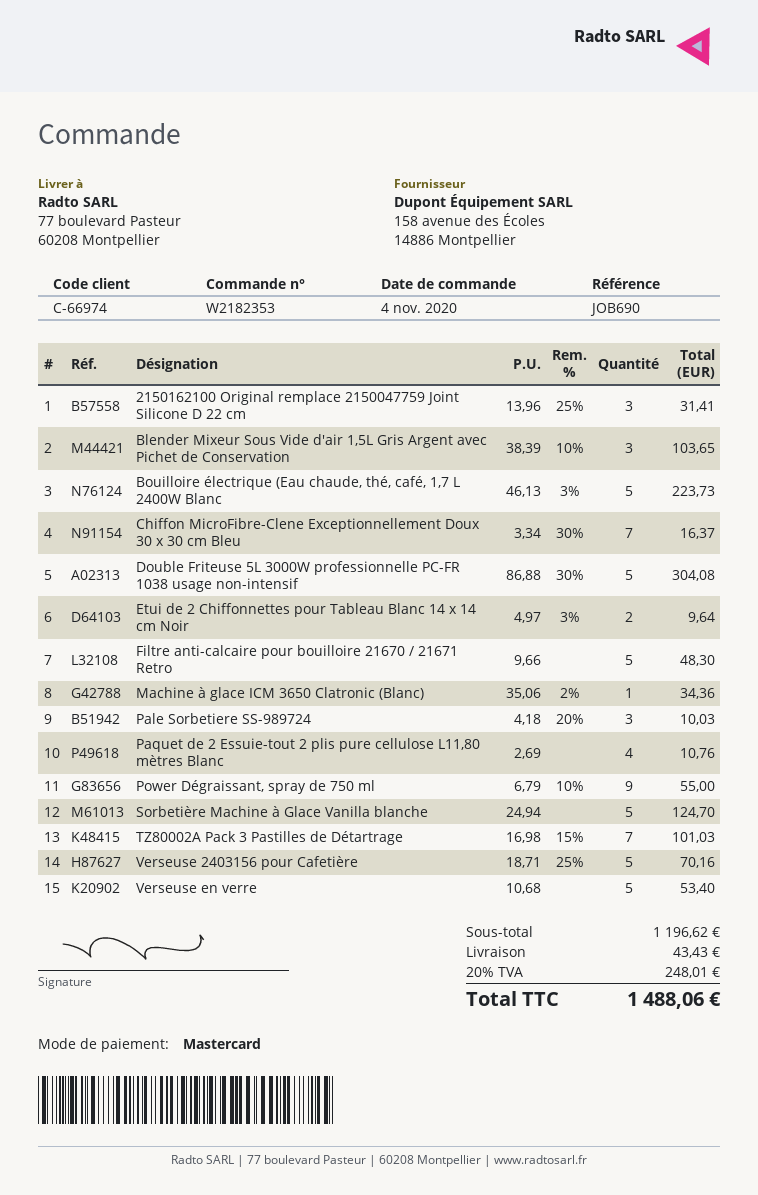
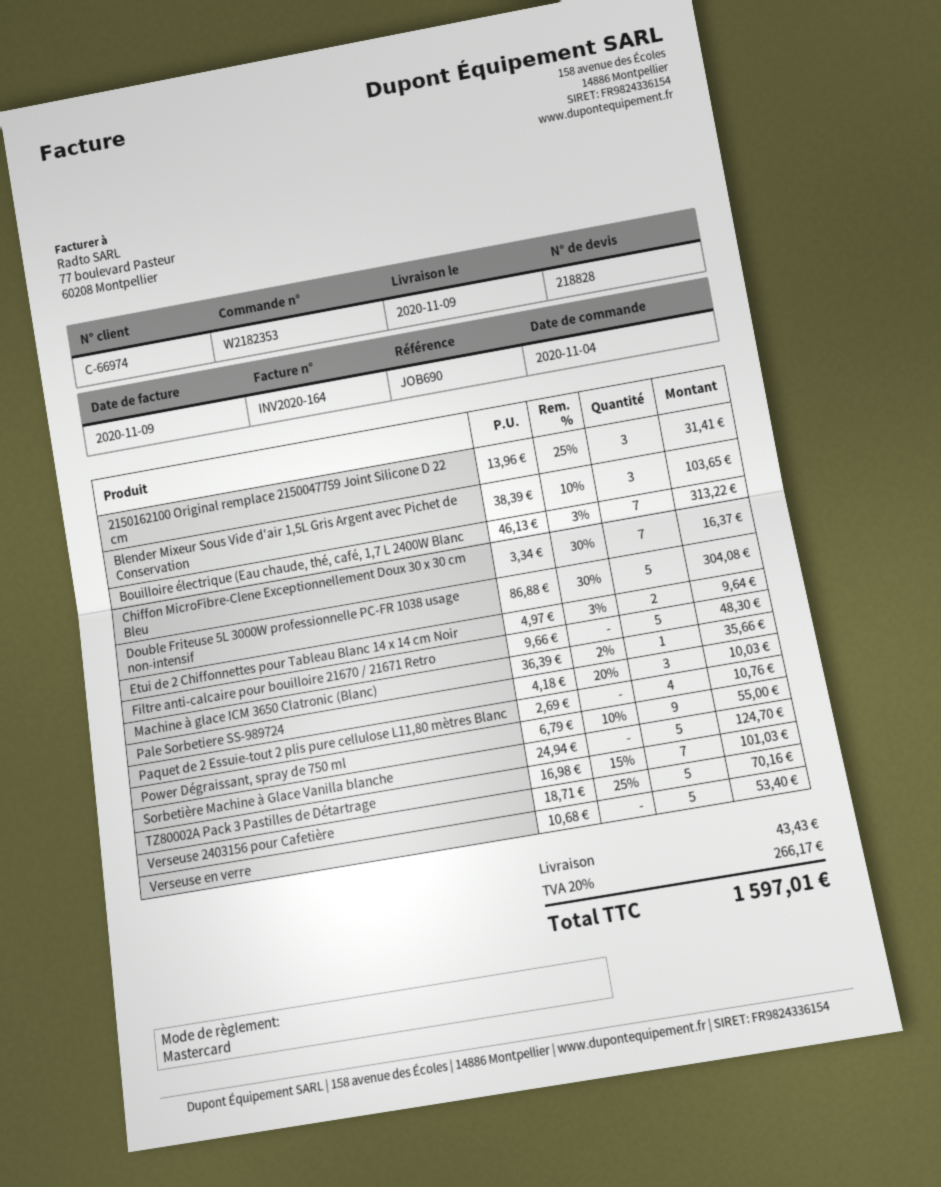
Bouilloire électrique (Eau chaude, thé, café, 1,7 L 2400W Blanc: 5 x 46.13 - 3% = 223.73 -> 7 x 46.13 - 3% = 313.22
Machine à glace ICM 3650 Clatronic (Blanc): 1 x 35.06 - 2% = 34.36 -> 1 x 36.39 - 2% = 35.66
tax: 20% = 248.01 -> 20% = 266.17
total: 1488.06 -> 1597.01

